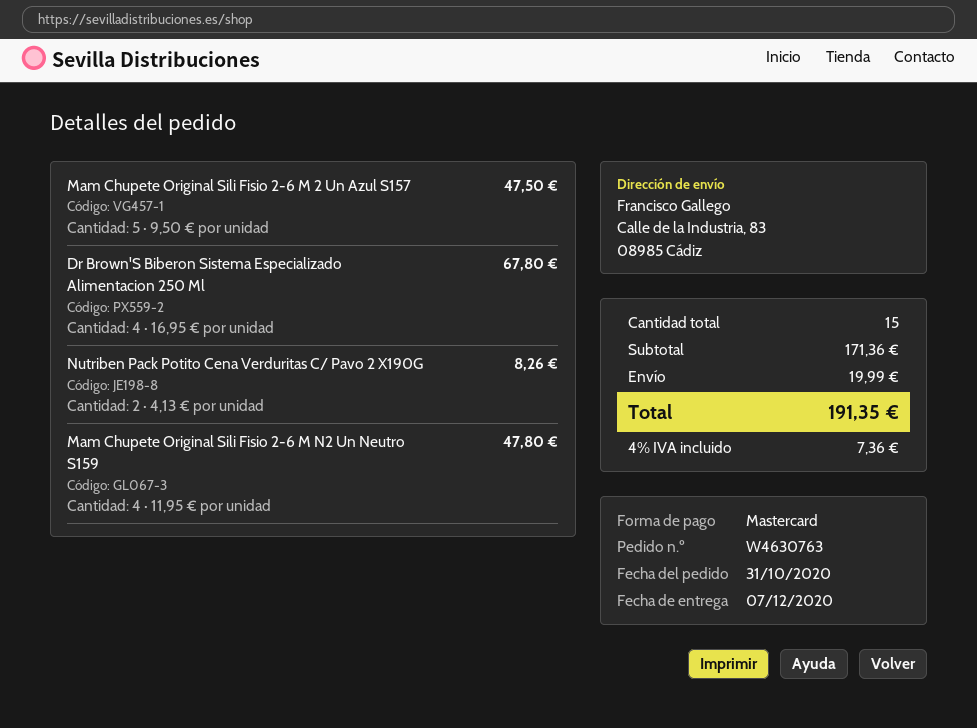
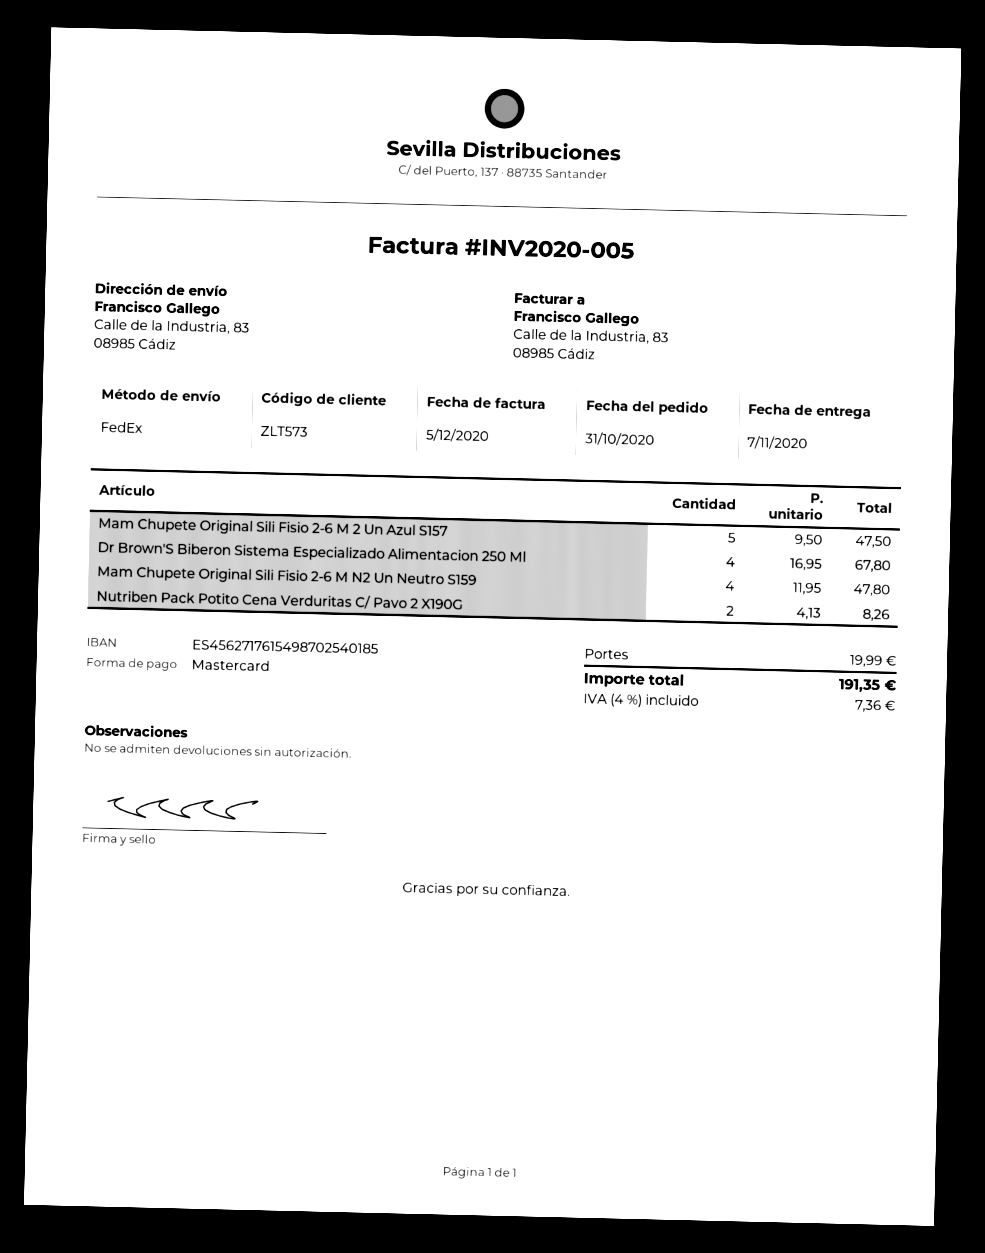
delivery date: 2020-12-07 -> 2020-11-07

